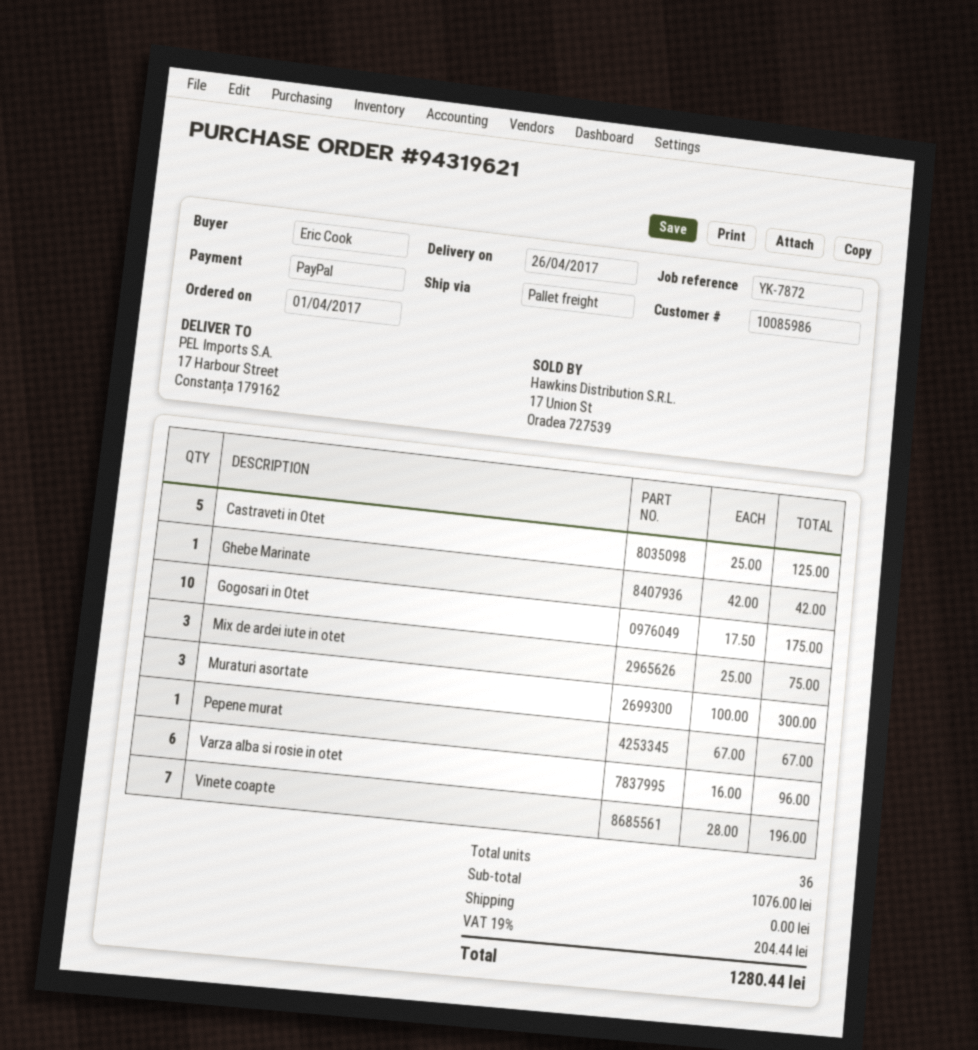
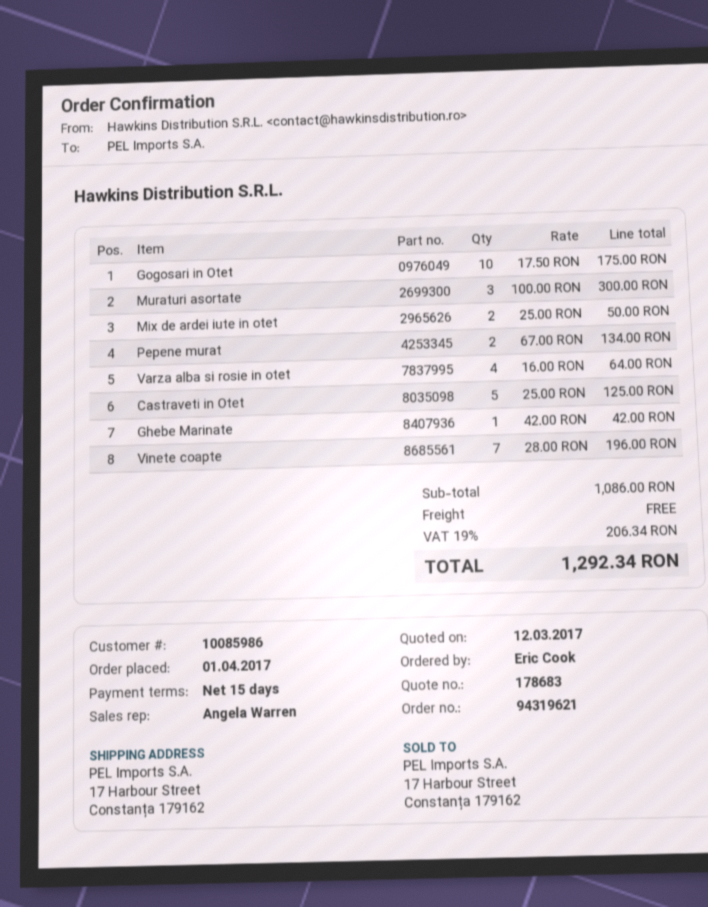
Mix de ardei iute in otet: 3 x 25.00 = 75.00 -> 2 x 25.00 = 50.00
Pepene murat: 1 x 67.00 = 67.00 -> 2 x 67.00 = 134.00
Varza alba si rosie in otet: 6 x 16.00 = 96.00 -> 4 x 16.00 = 64.00
subtotal: 1076.00 -> 1086.00
tax: 19% = 204.44 -> 19% = 206.34
total: 1280.44 -> 1292.34

